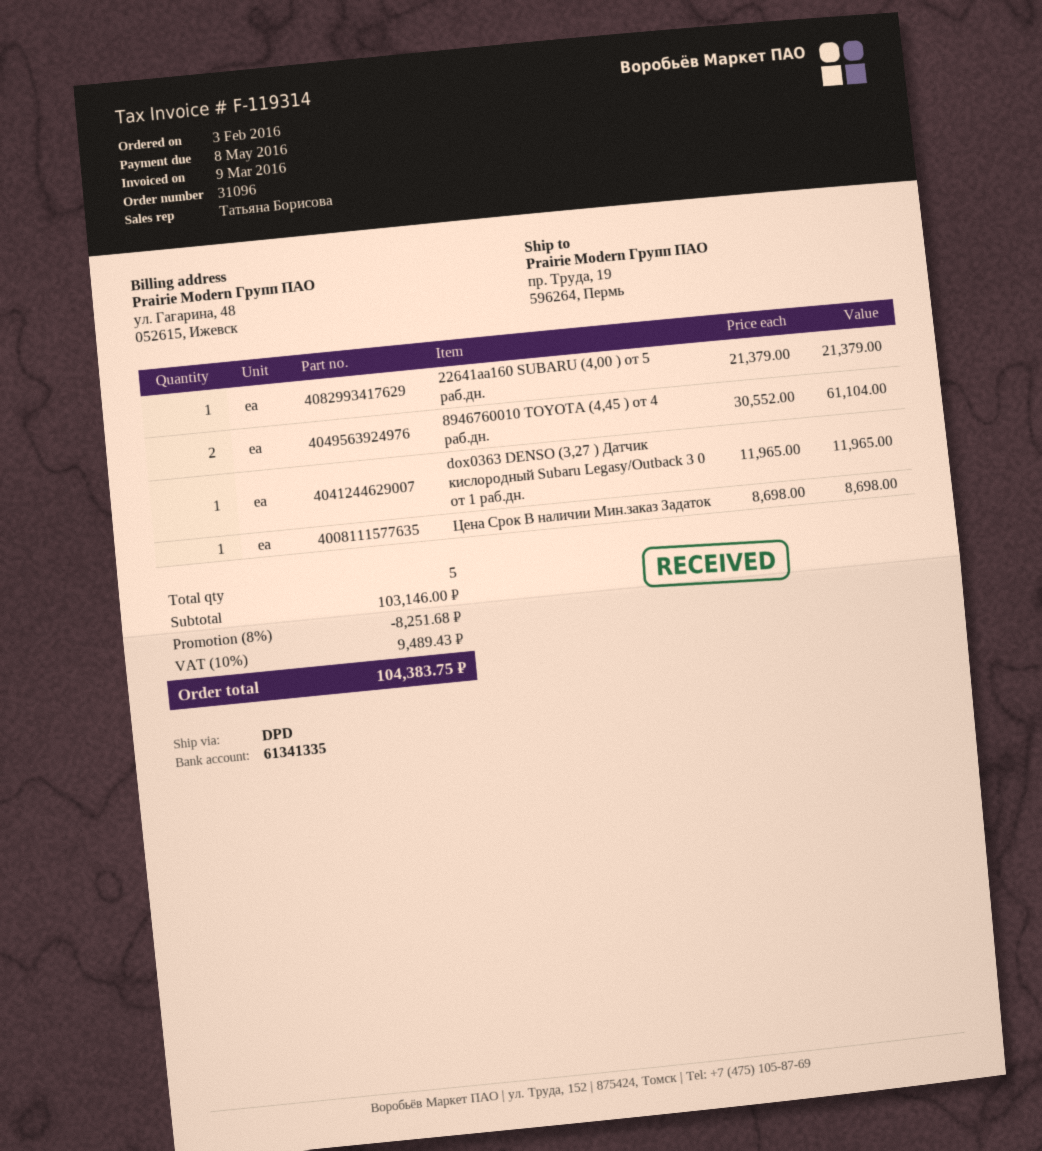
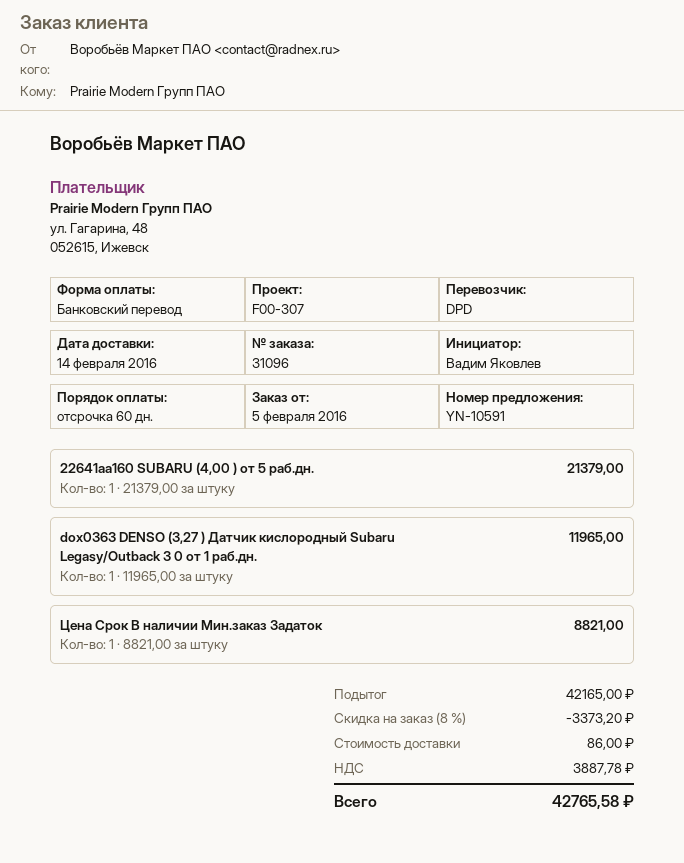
order date: 2016-02-03 -> 2016-02-05
8946760010 TOYOTA (4,45 ) от 4 раб.дн.: 2 x 30552.00 = 61104.00 -> none
Цена Срок В наличии Мин.заказ Задаток: 1 x 8698.00 = 8698.00 -> 1 x 8821.00 = 8821.00
subtotal: 103146.00 -> 42165.00
discount: 8% = 8251.68 -> 8% = 3373.20
shipping: none -> 86.00
tax: 9489.43 -> 3887.78
total: 104383.75 -> 42765.58

